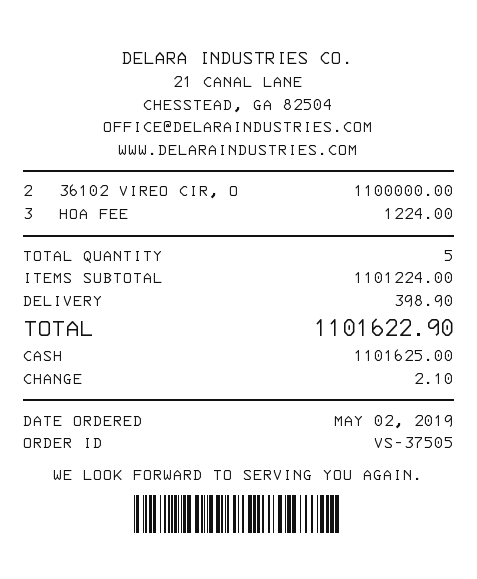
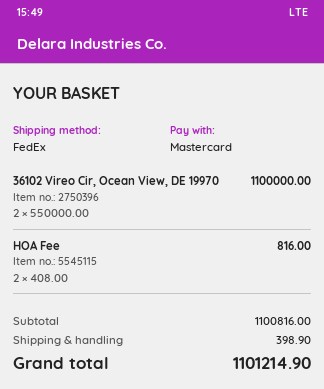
payment method: cash -> Mastercard
HOA FEE: 3 for 1224.00 -> 2 for 816.00
subtotal: 1101224.00 -> 1100816.00
total: 1101622.90 -> 1101214.90

